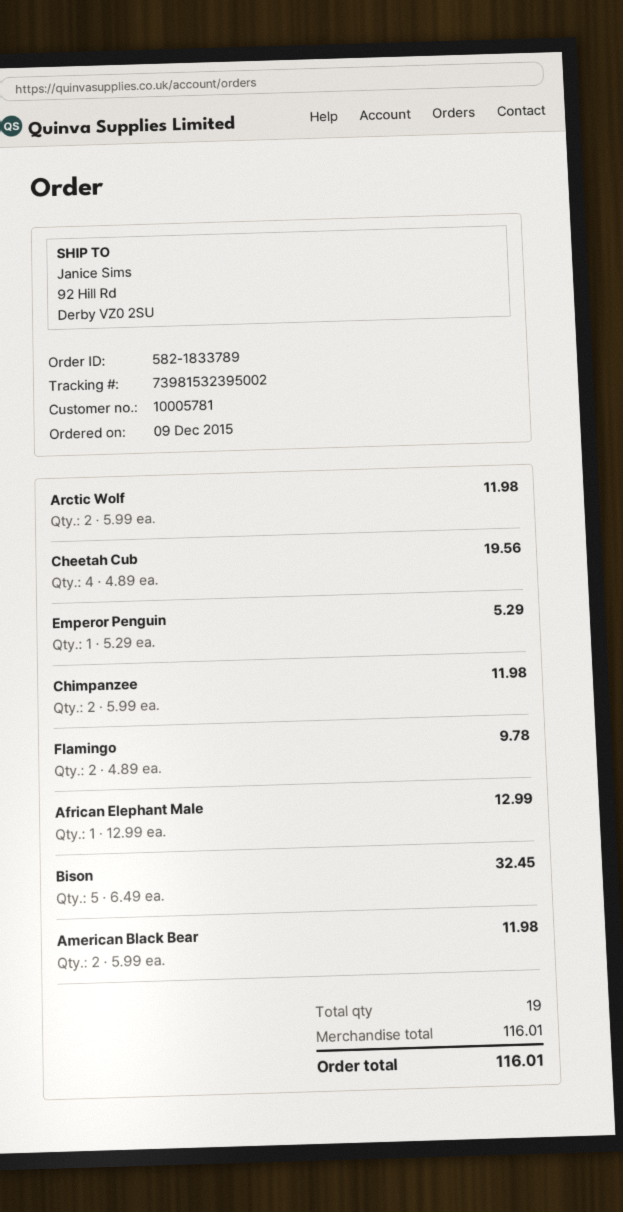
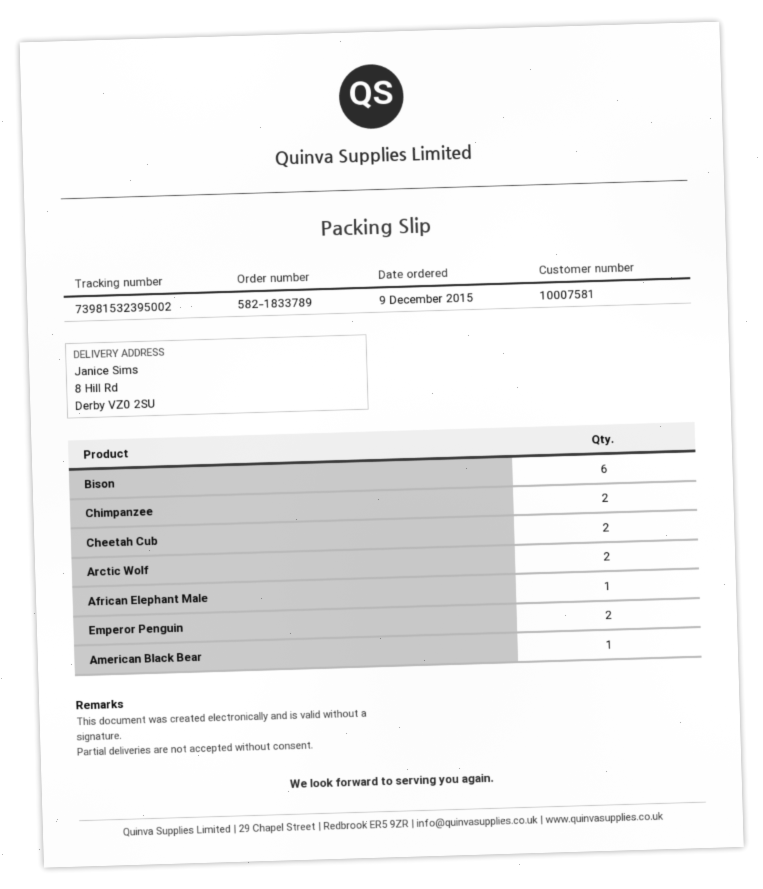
customer number: 10005781 -> 10007581
ship to: 92 Hill Rd, Derby VZ0 2SU -> 8 Hill Rd, Derby VZ0 2SU
Cheetah Cub: 4 -> 2
Emperor Penguin: 1 -> 2
Flamingo: 2 -> none
Bison: 5 -> 6
American Black Bear: 2 -> 1

